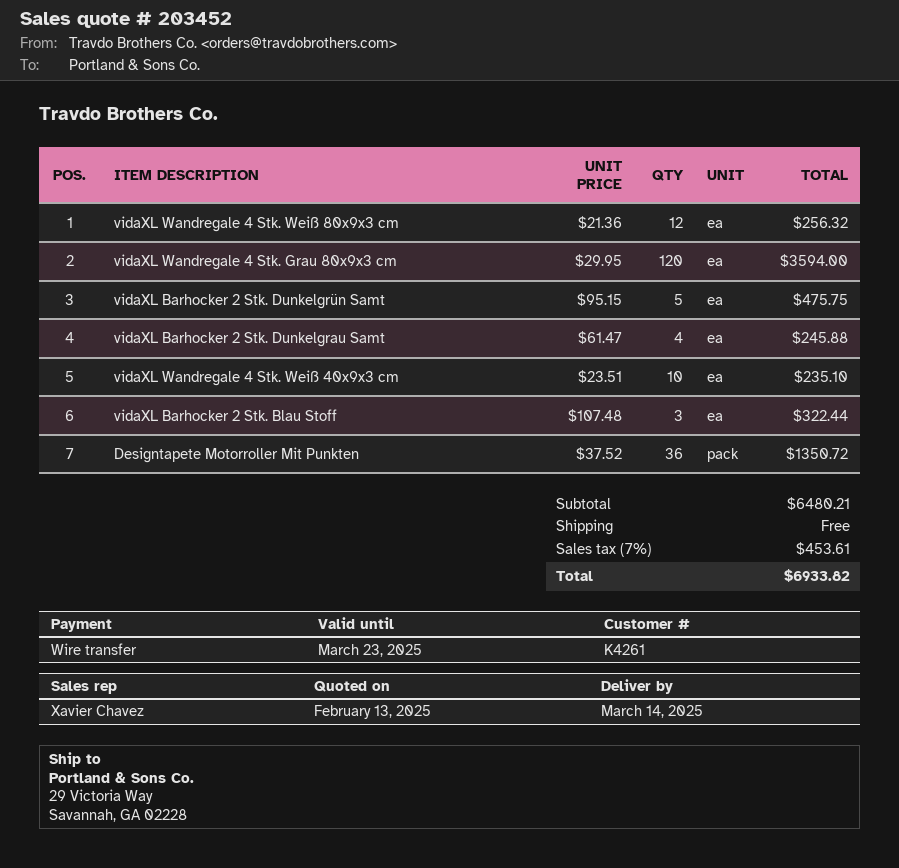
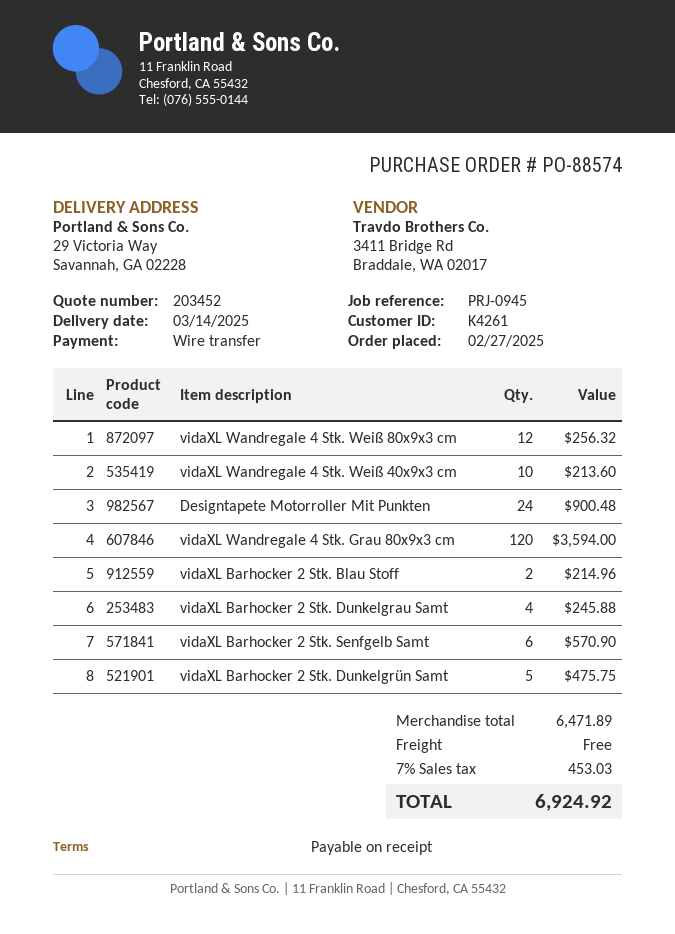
vidaXL Wandregale 4 Stk. Weiß 40x9x3 cm: 10 for 235.10 -> 10 for 213.60
vidaXL Barhocker 2 Stk. Blau Stoff: 3 for 322.44 -> 2 for 214.96
Designtapete Motorroller Mit Punkten: 36 for 1350.72 -> 24 for 900.48
vidaXL Barhocker 2 Stk. Senfgelb Samt: none -> 6 for 570.90
subtotal: 6480.21 -> 6471.89
tax: 7% = 453.61 -> 7% = 453.03
total: 6933.82 -> 6924.92

